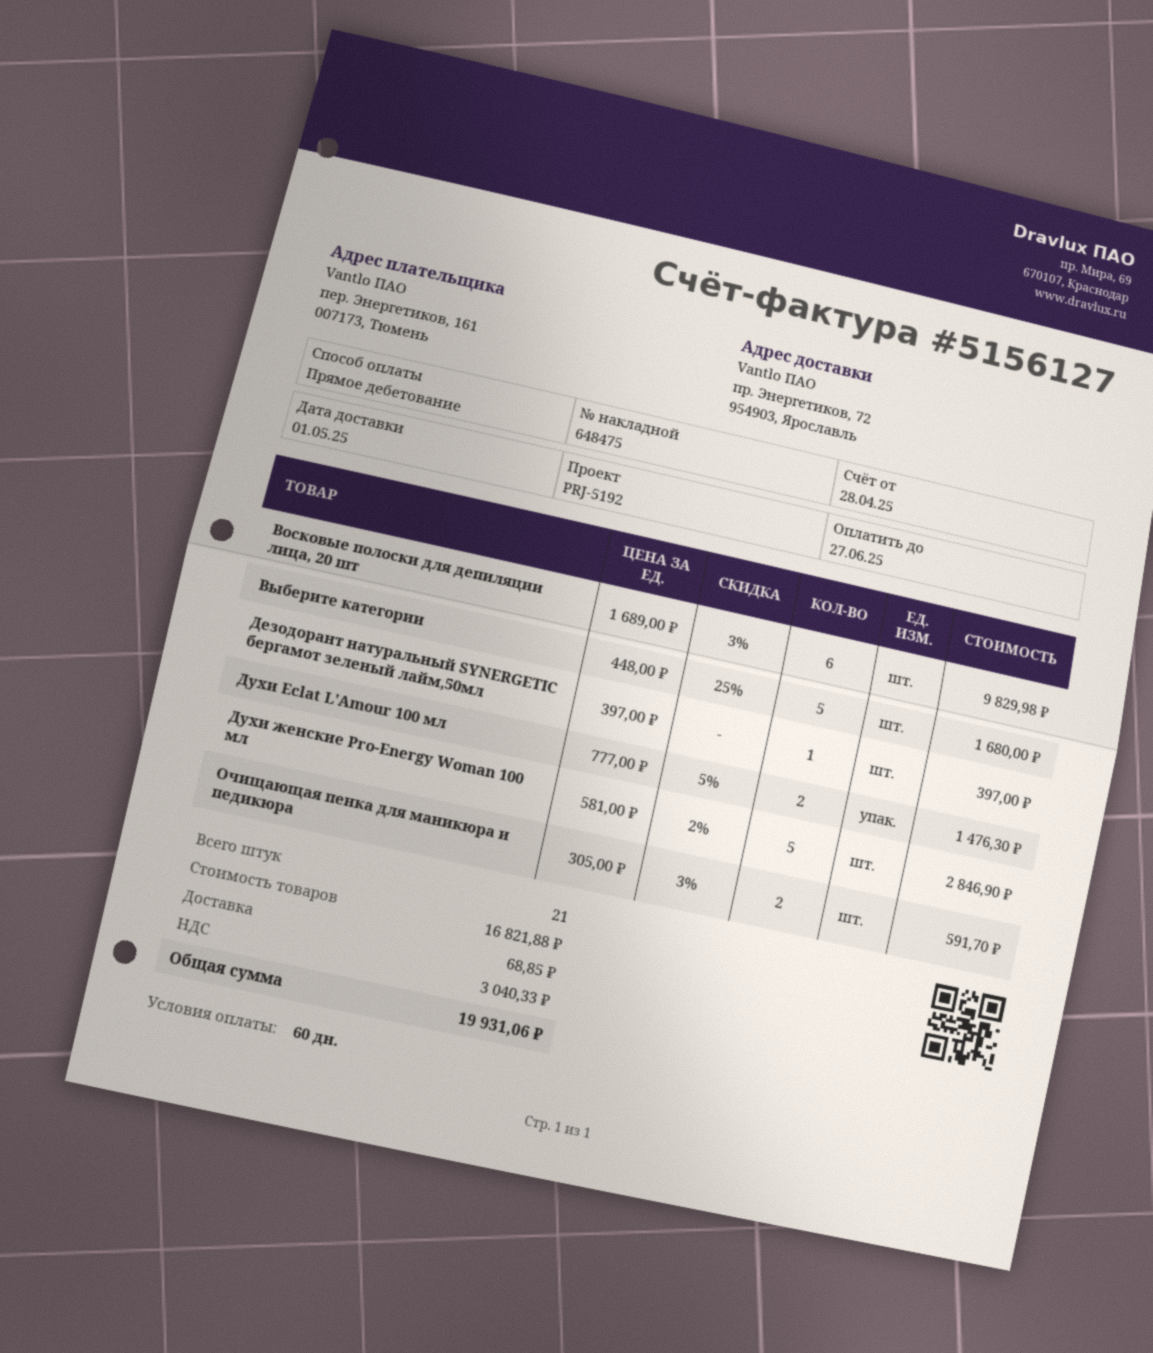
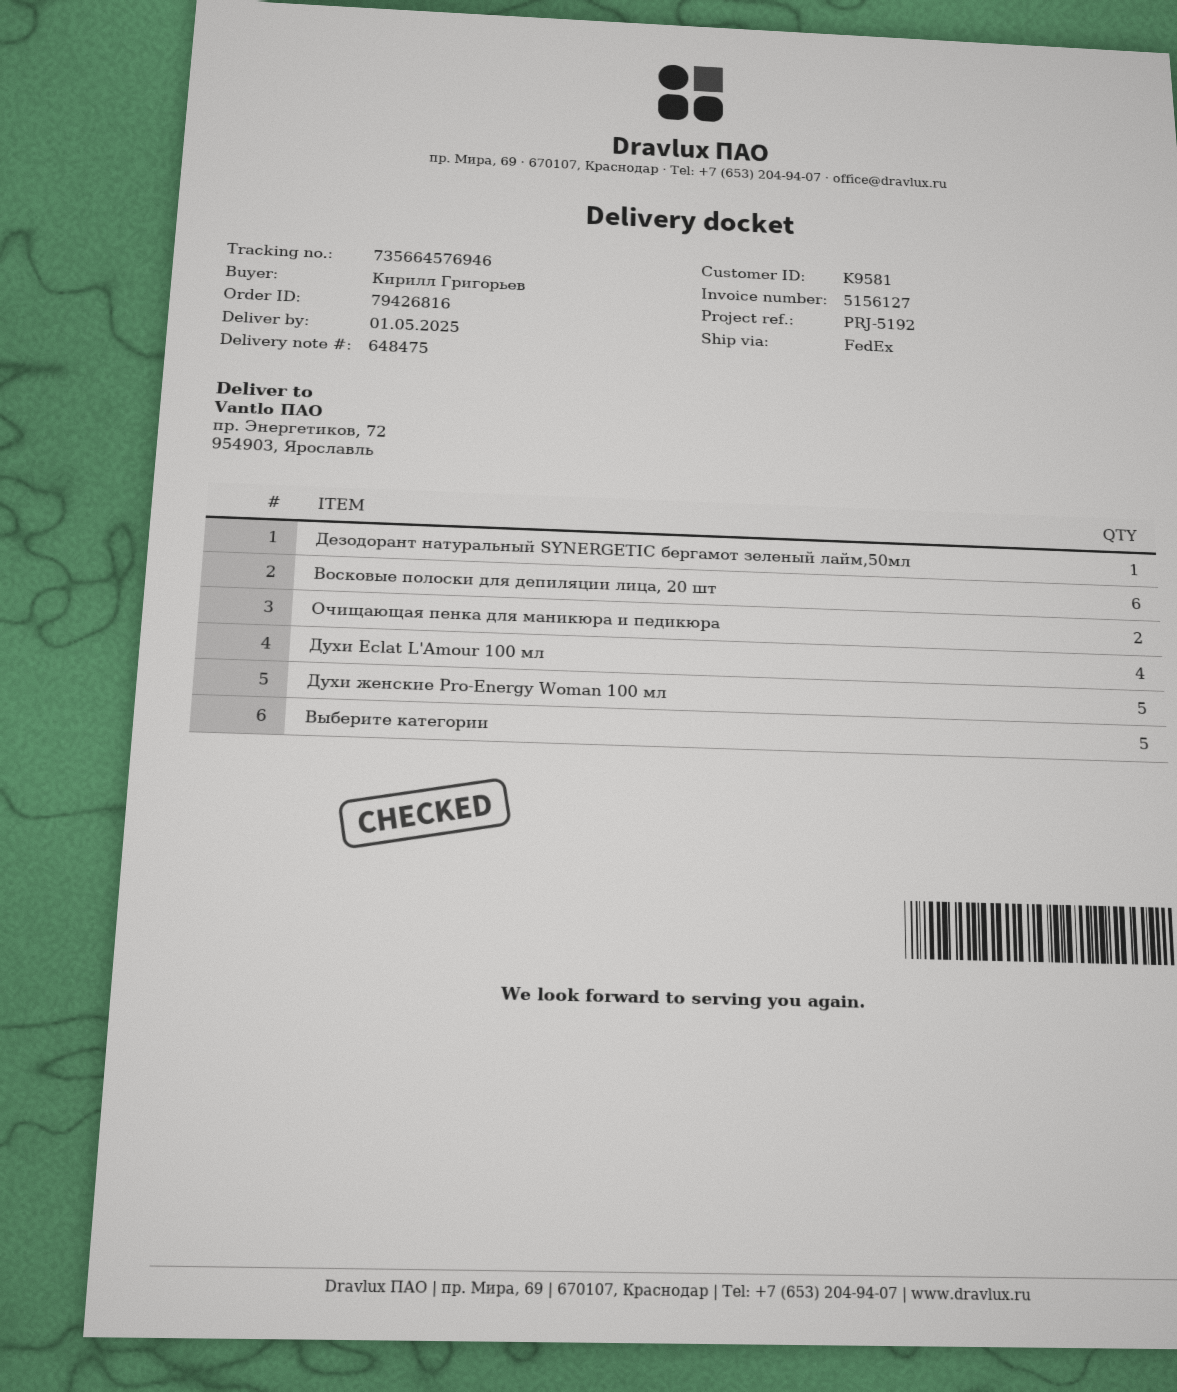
Духи Eclat L'Amour 100 мл: 2 -> 4

